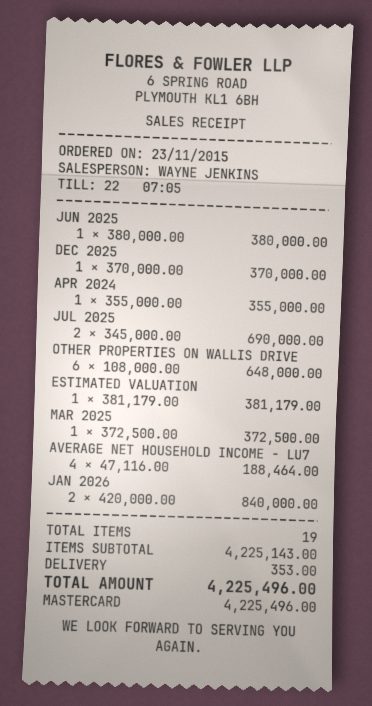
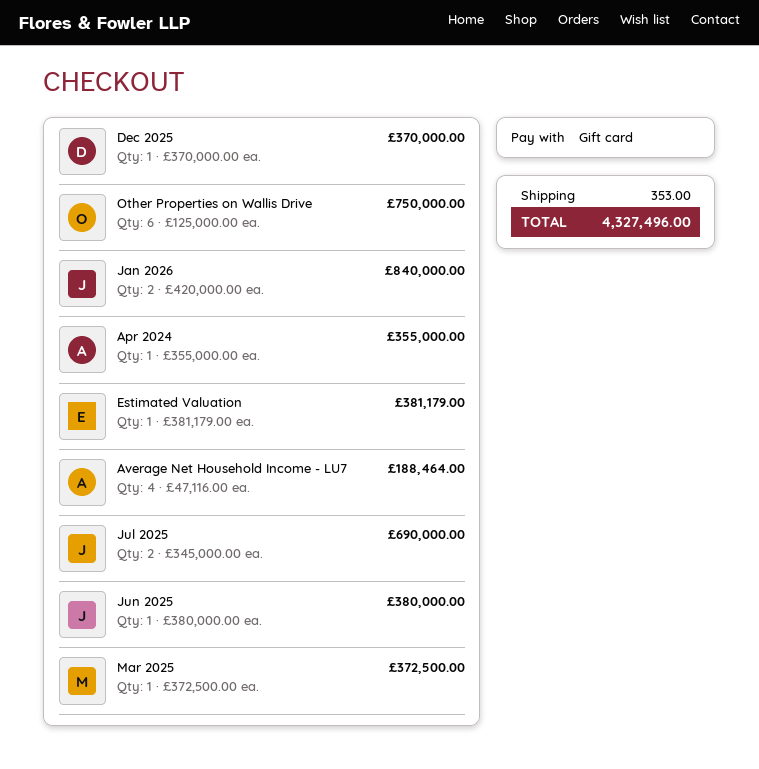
payment method: Mastercard -> gift card
OTHER PROPERTIES ON WALLIS DRIVE: 6 x 108000.00 = 648000.00 -> 6 x 125000.00 = 750000.00
total: 4225496.00 -> 4327496.00

